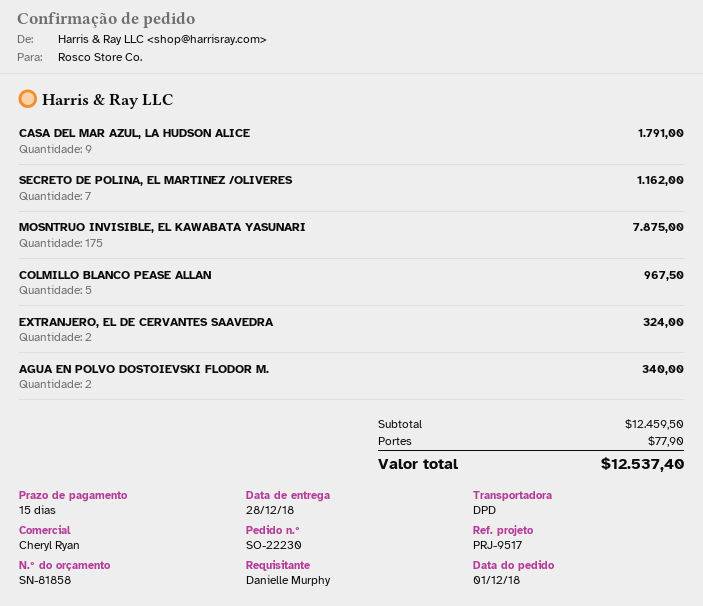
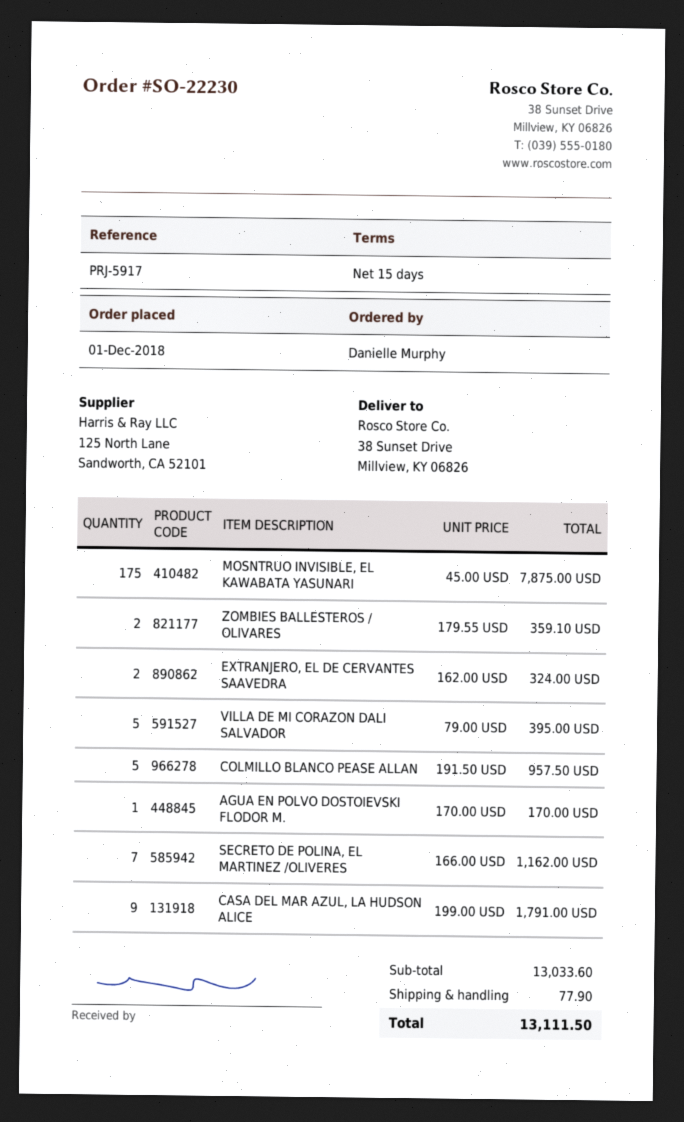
reference: PRJ-9517 -> PRJ-5917
COLMILLO BLANCO PEASE ALLAN: 5 for 967.50 -> 5 for 957.50
AGUA EN POLVO DOSTOIEVSKI FLODOR M.: 2 for 340.00 -> 1 for 170.00
ZOMBIES BALLESTEROS / OLIVARES: none -> 2 for 359.10
VILLA DE MI CORAZON DALI SALVADOR: none -> 5 for 395.00
subtotal: 12459.50 -> 13033.60
total: 12537.40 -> 13111.50

